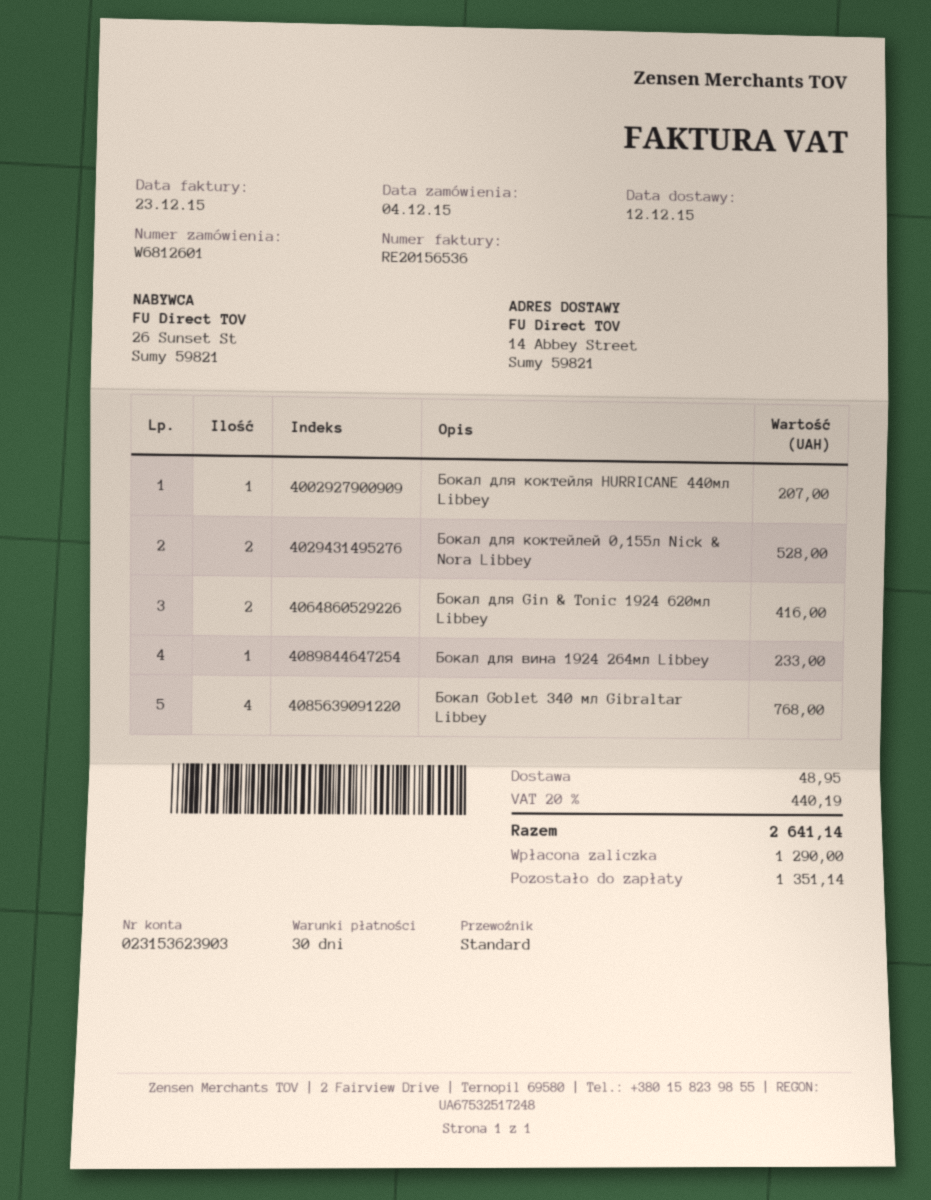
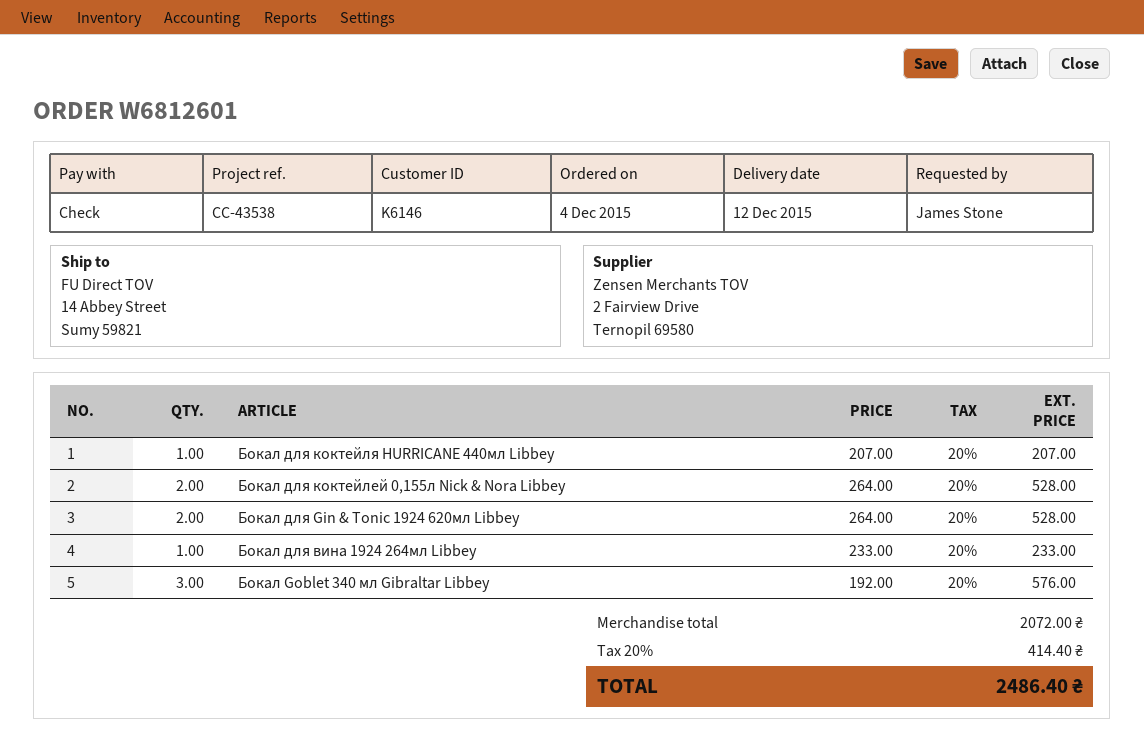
Бокал для Gin & Tonic 1924 620мл Libbey: 2 for 416.00 -> 2 for 528.00
Бокал Goblet 340 мл Gibraltar Libbey: 4 for 768.00 -> 3 for 576.00
shipping: 48.95 -> none
tax: 20% = 440.19 -> 20% = 414.40
total: 2641.14 -> 2486.40

